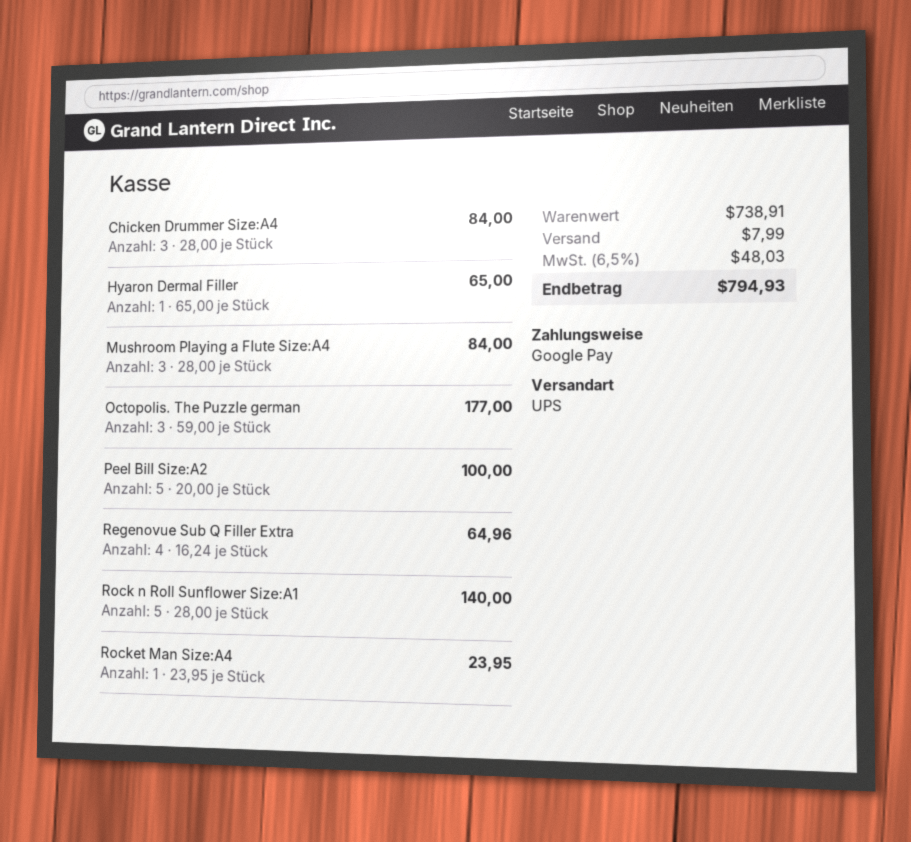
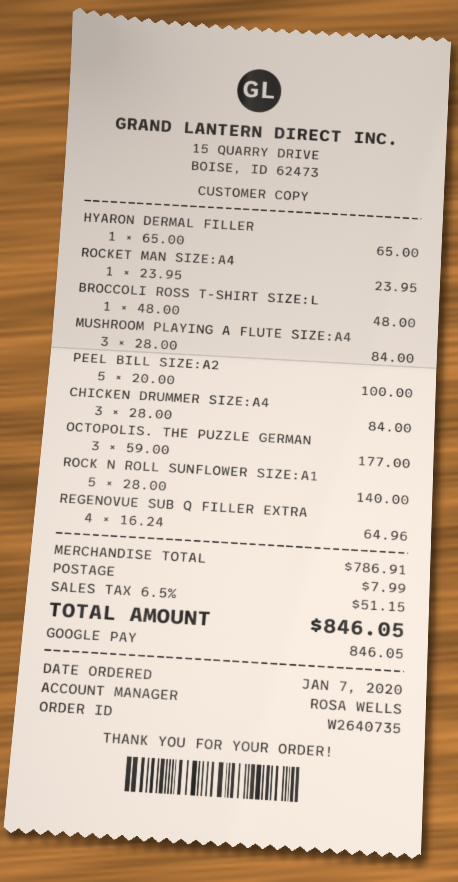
BROCCOLI ROSS T-SHIRT SIZE:L: none -> 1 x 48.00 = 48.00
subtotal: 738.91 -> 786.91
tax: 6.5% = 48.03 -> 6.5% = 51.15
total: 794.93 -> 846.05

